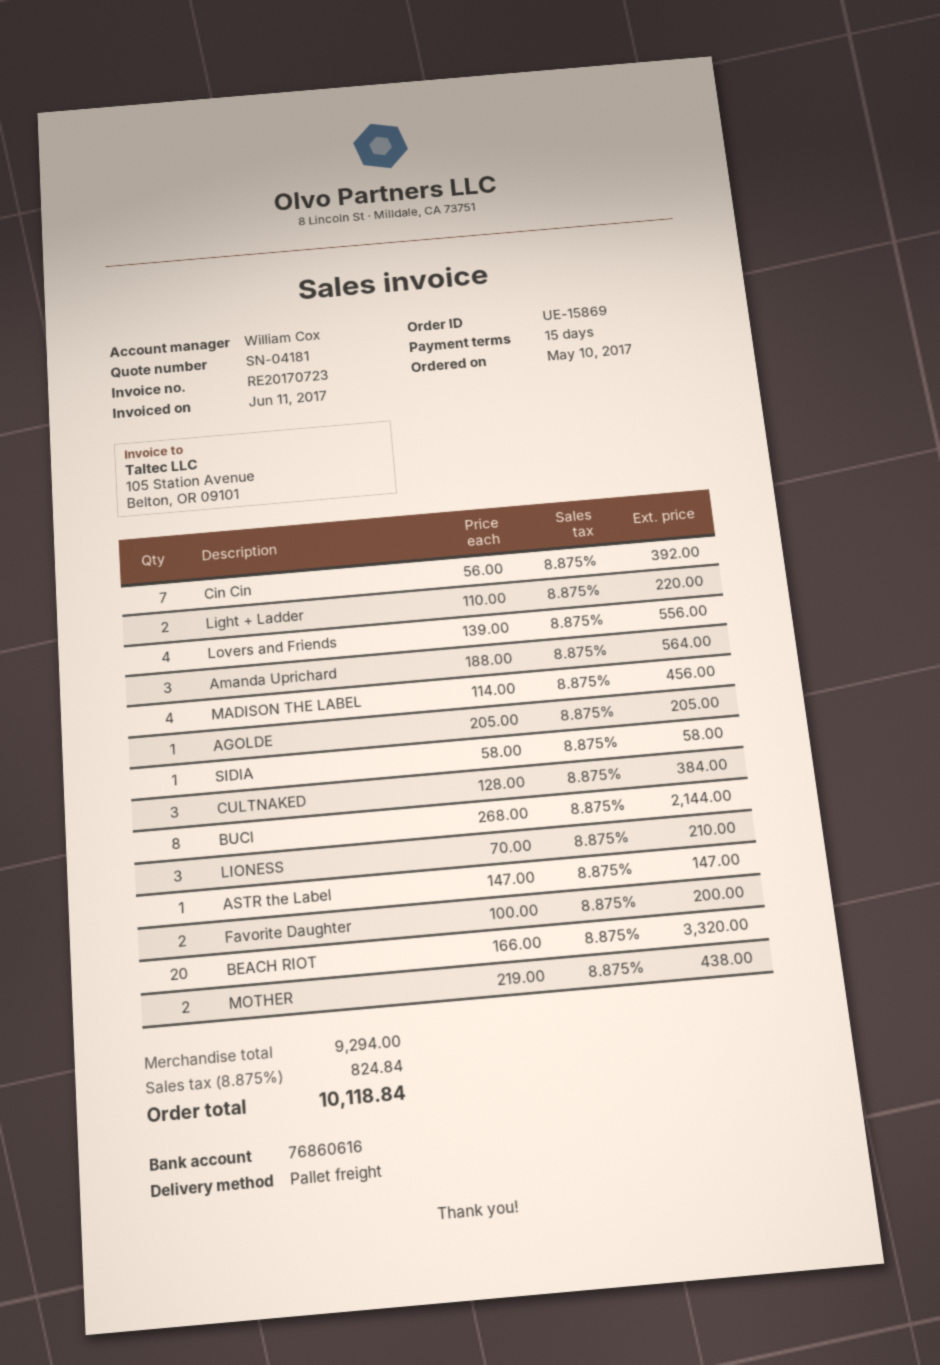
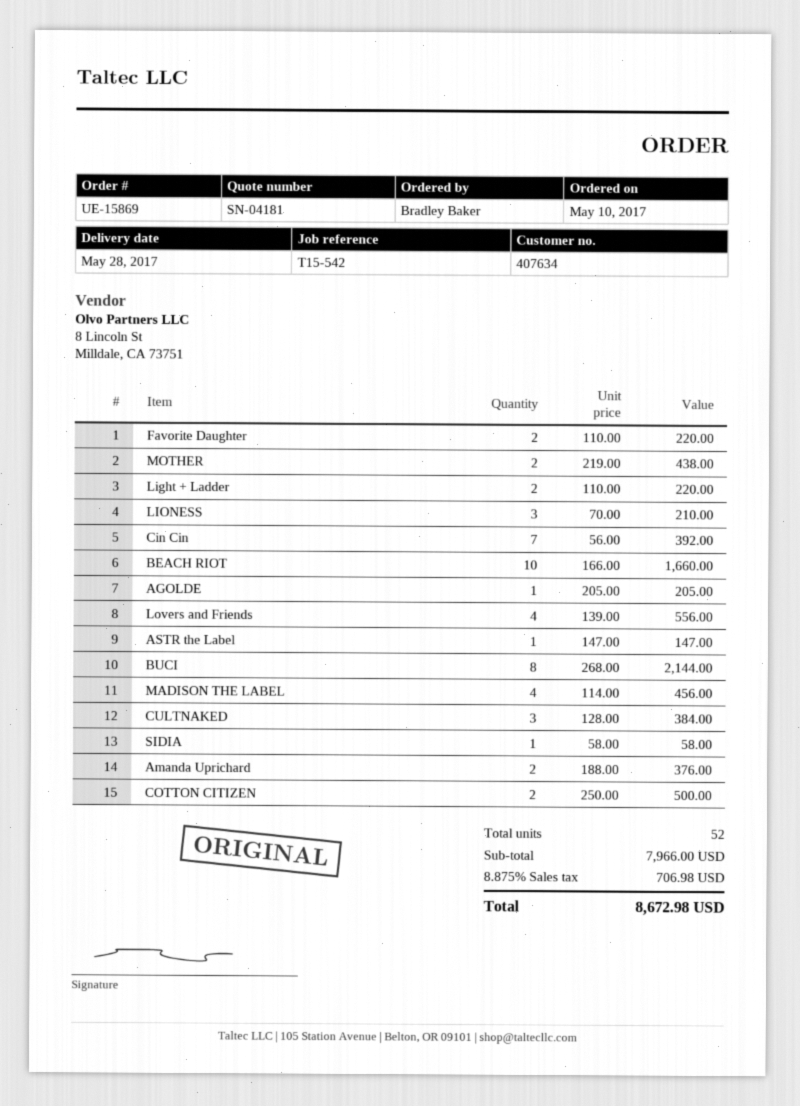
Amanda Uprichard: 3 x 188.00 = 564.00 -> 2 x 188.00 = 376.00
Favorite Daughter: 2 x 100.00 = 200.00 -> 2 x 110.00 = 220.00
BEACH RIOT: 20 x 166.00 = 3320.00 -> 10 x 166.00 = 1660.00
COTTON CITIZEN: none -> 2 x 250.00 = 500.00
subtotal: 9294.00 -> 7966.00
tax: 8.875% = 824.84 -> 8.875% = 706.98
total: 10118.84 -> 8672.98

